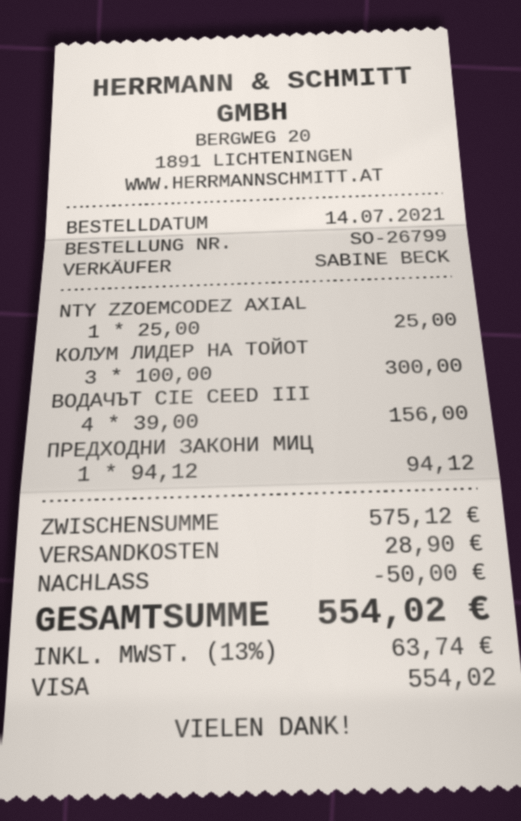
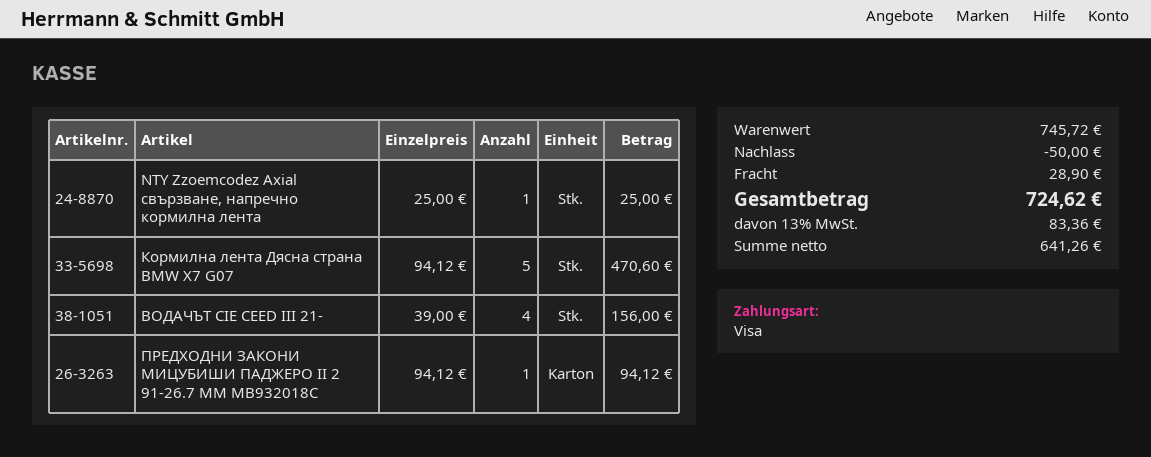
КОЛУМ ЛИДЕР НА ТОЙОТ: 3 x 100.00 = 300.00 -> none
Кормилна лента Дясна страна BMW X7 G07: none -> 5 x 94.12 = 470.60
subtotal: 575.12 -> 745.72
tax: 13% = 63.74 -> 13% = 83.36
total: 554.02 -> 724.62

